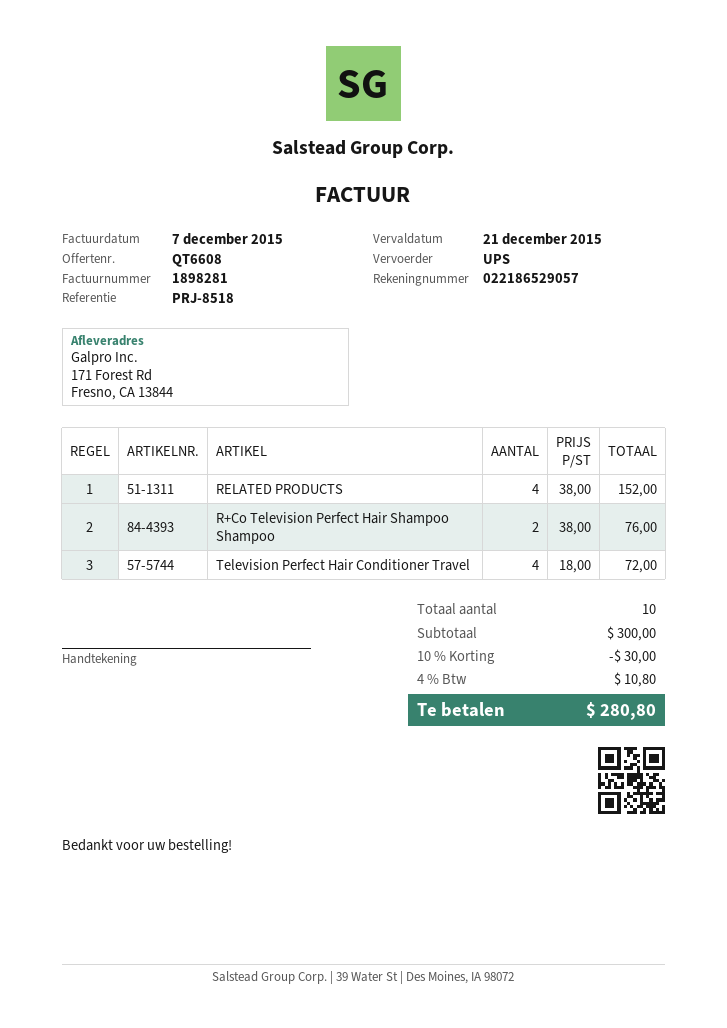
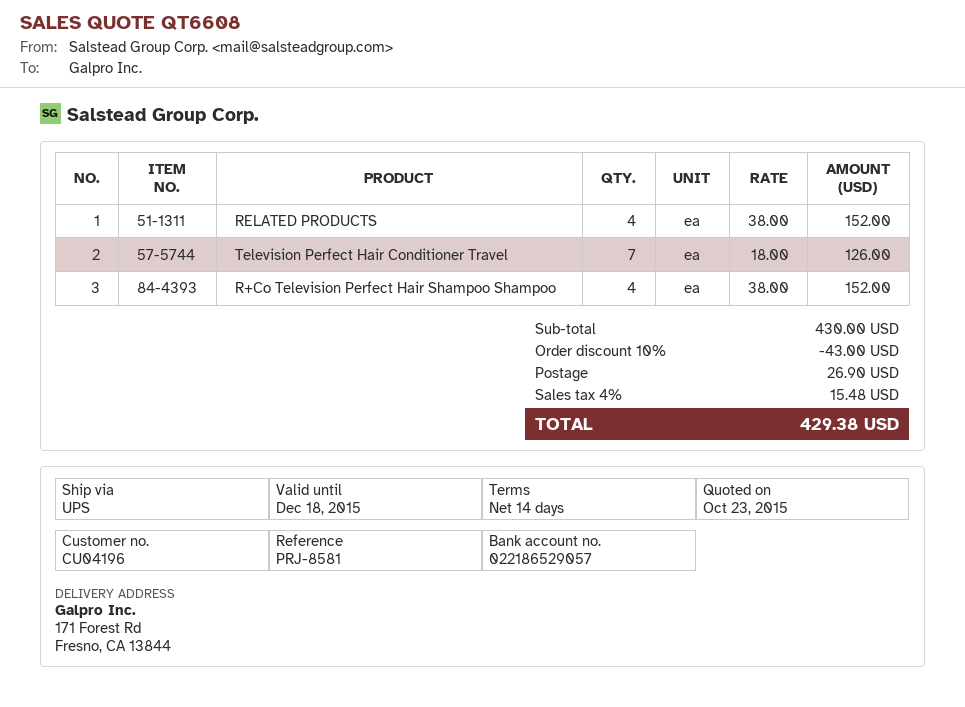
reference: PRJ-8518 -> PRJ-8581
R+Co Television Perfect Hair Shampoo Shampoo: 2 x 38.00 = 76.00 -> 4 x 38.00 = 152.00
Television Perfect Hair Conditioner Travel: 4 x 18.00 = 72.00 -> 7 x 18.00 = 126.00
subtotal: 300.00 -> 430.00
discount: 10% = 30.00 -> 10% = 43.00
shipping: none -> 26.90
tax: 4% = 10.80 -> 4% = 15.48
total: 280.80 -> 429.38

